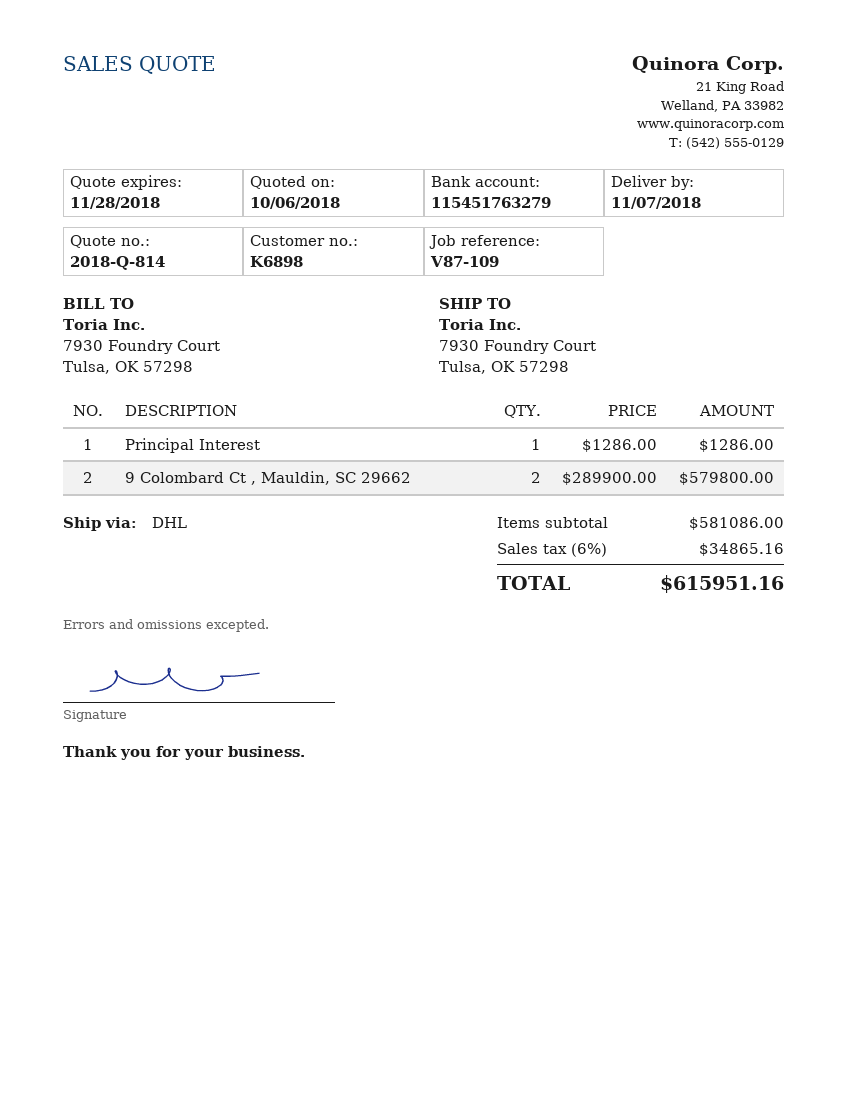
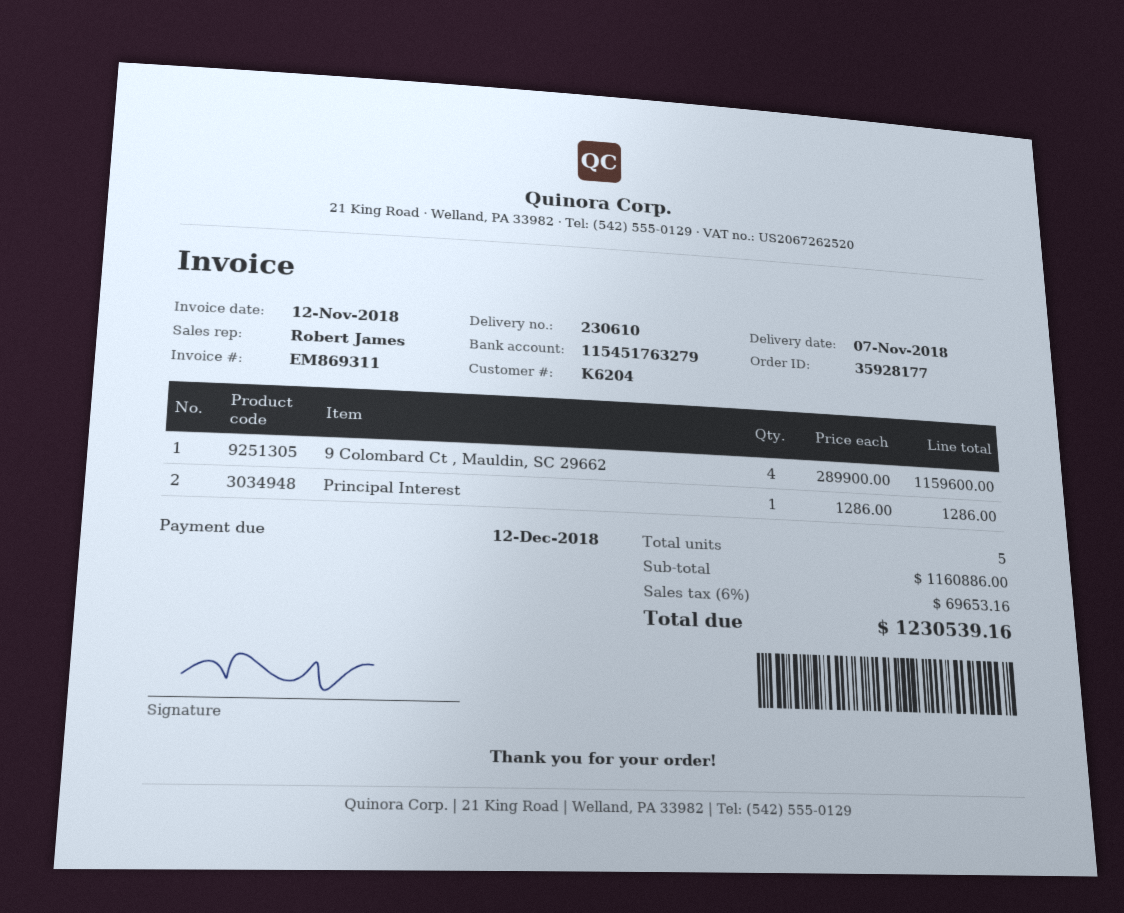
customer number: K6898 -> K6204
9 Colombard Ct , Mauldin, SC 29662: 2 x 289900.00 = 579800.00 -> 4 x 289900.00 = 1159600.00
subtotal: 581086.00 -> 1160886.00
tax: 6% = 34865.16 -> 6% = 69653.16
total: 615951.16 -> 1230539.16

